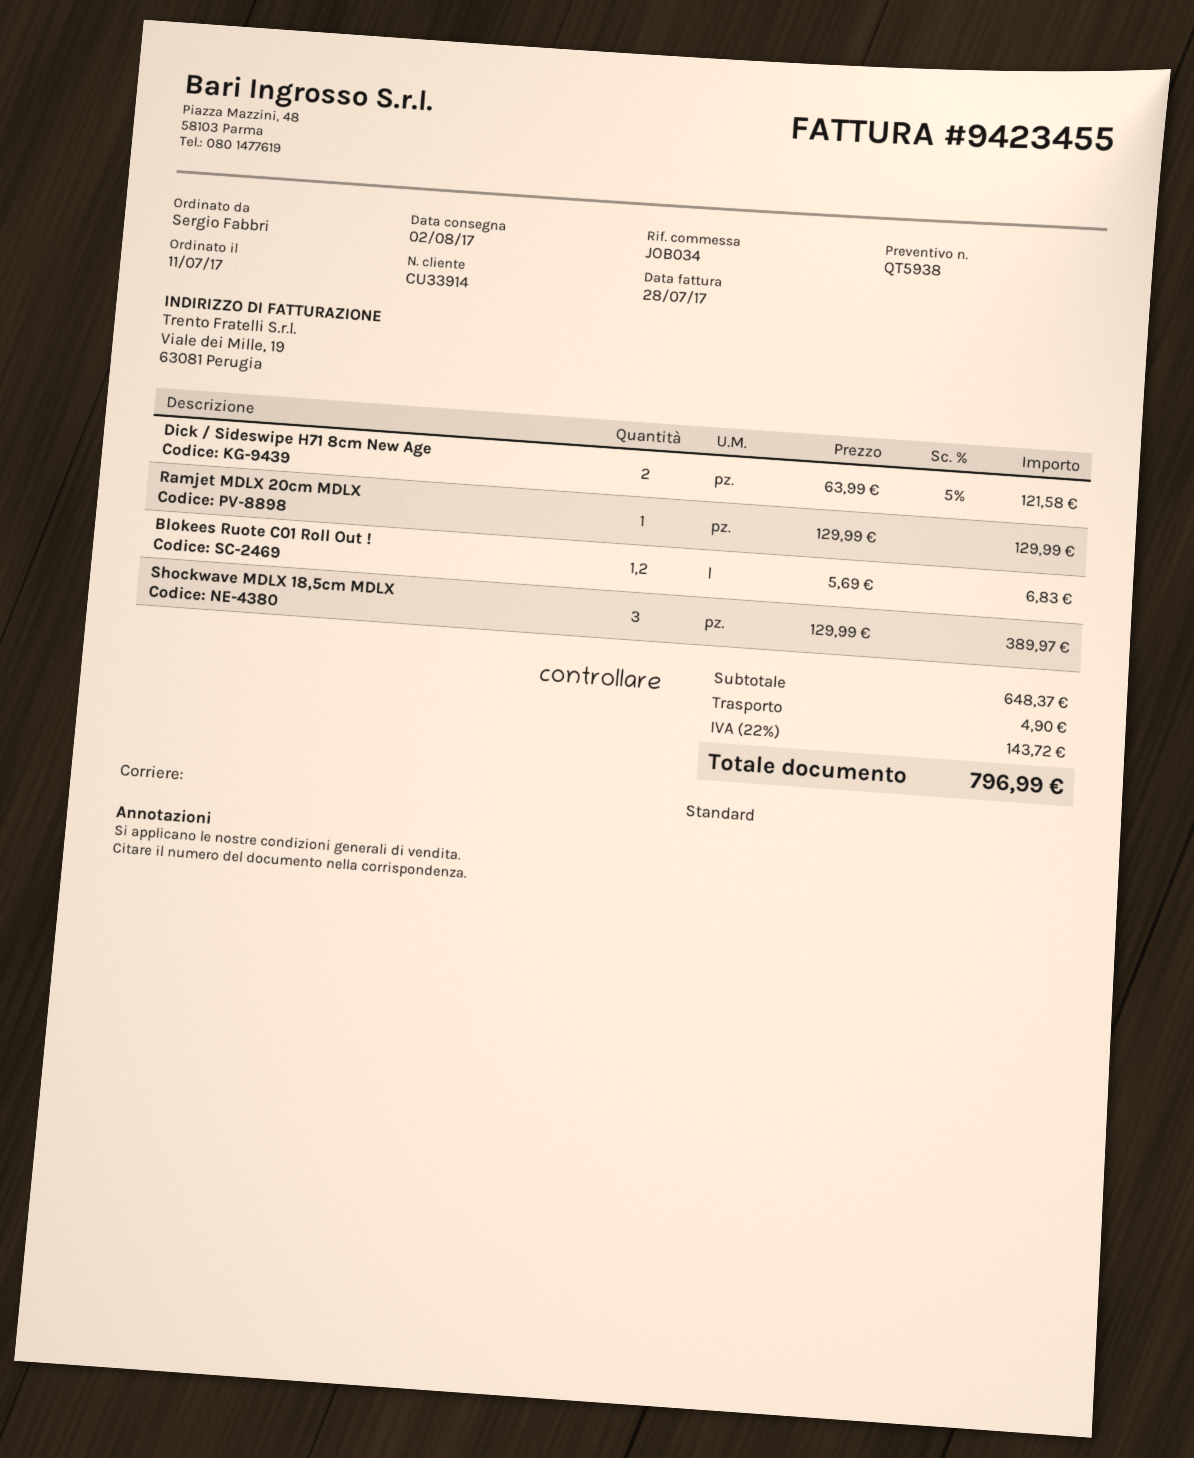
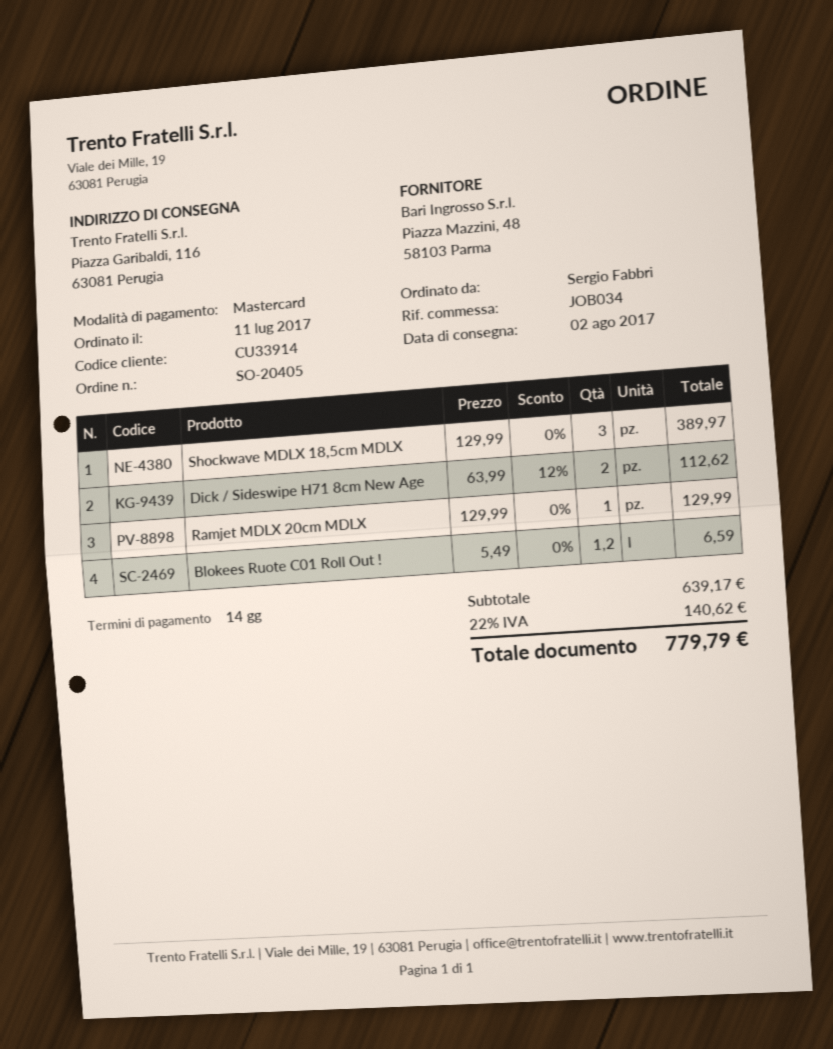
Dick / Sideswipe H71 8cm New Age: 2 x 63.99 - 5% = 121.58 -> 2 x 63.99 - 12% = 112.62
Blokees Ruote C01 Roll Out !: 1.2 x 5.69 = 6.83 -> 1.2 x 5.49 = 6.59
subtotal: 648.37 -> 639.17
shipping: 4.90 -> none
tax: 22% = 143.72 -> 22% = 140.62
total: 796.99 -> 779.79

